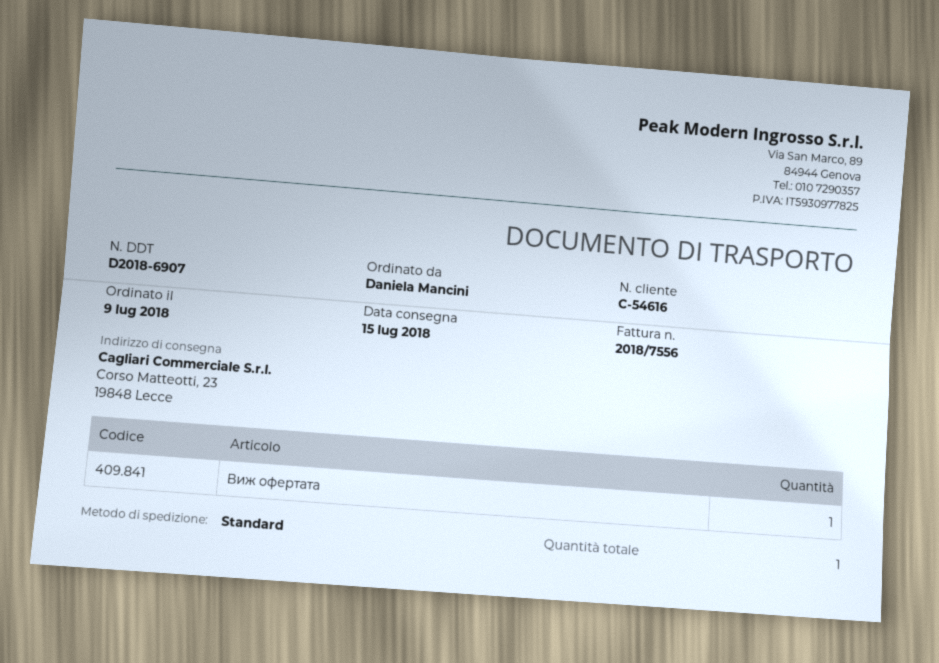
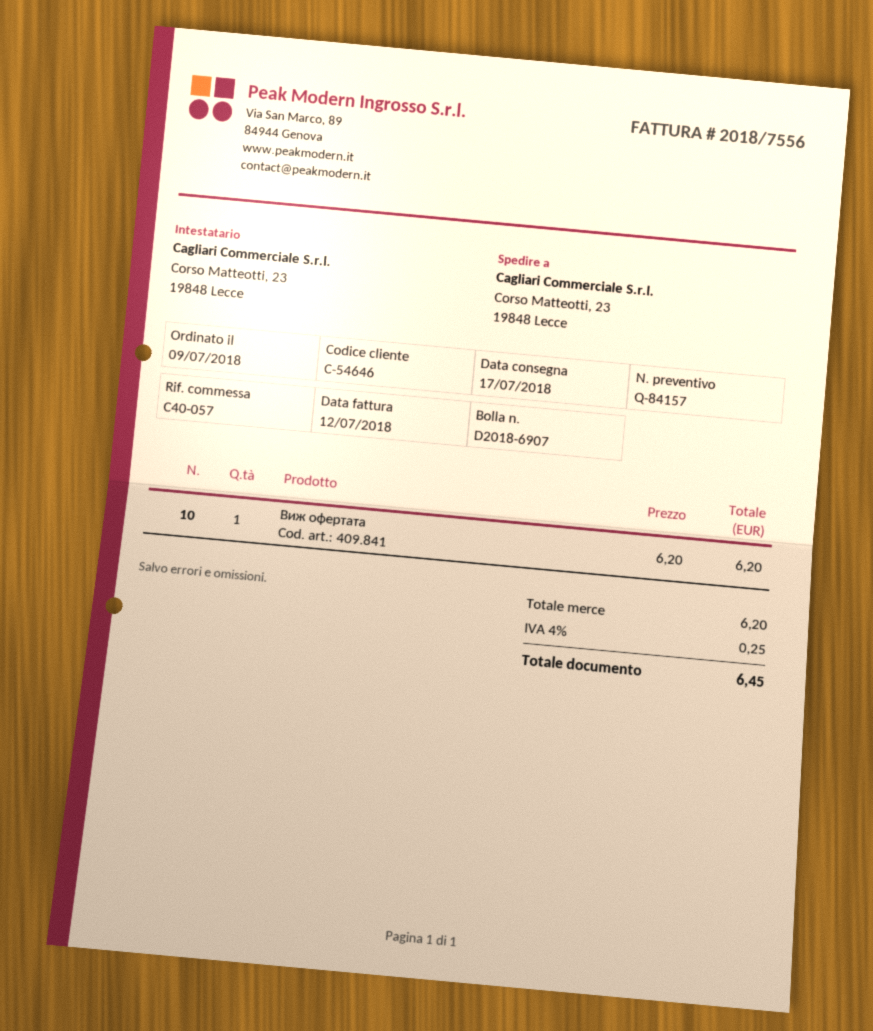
delivery date: 2018-07-15 -> 2018-07-17
customer number: C-54616 -> C-54646

